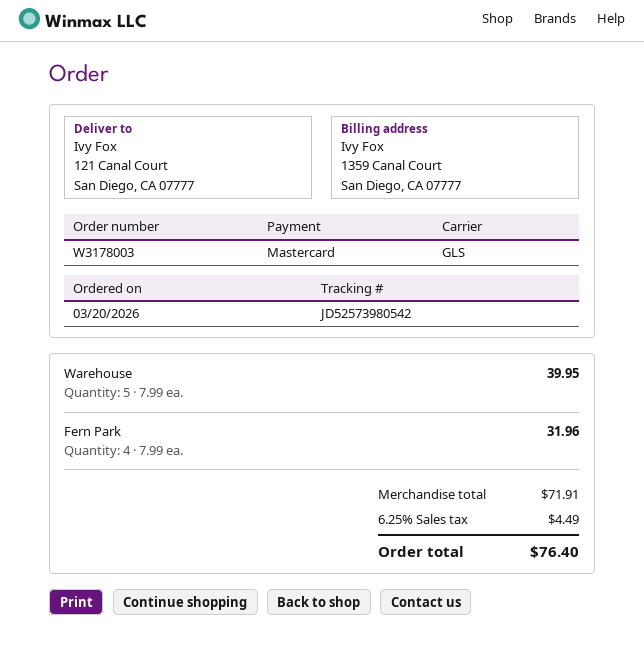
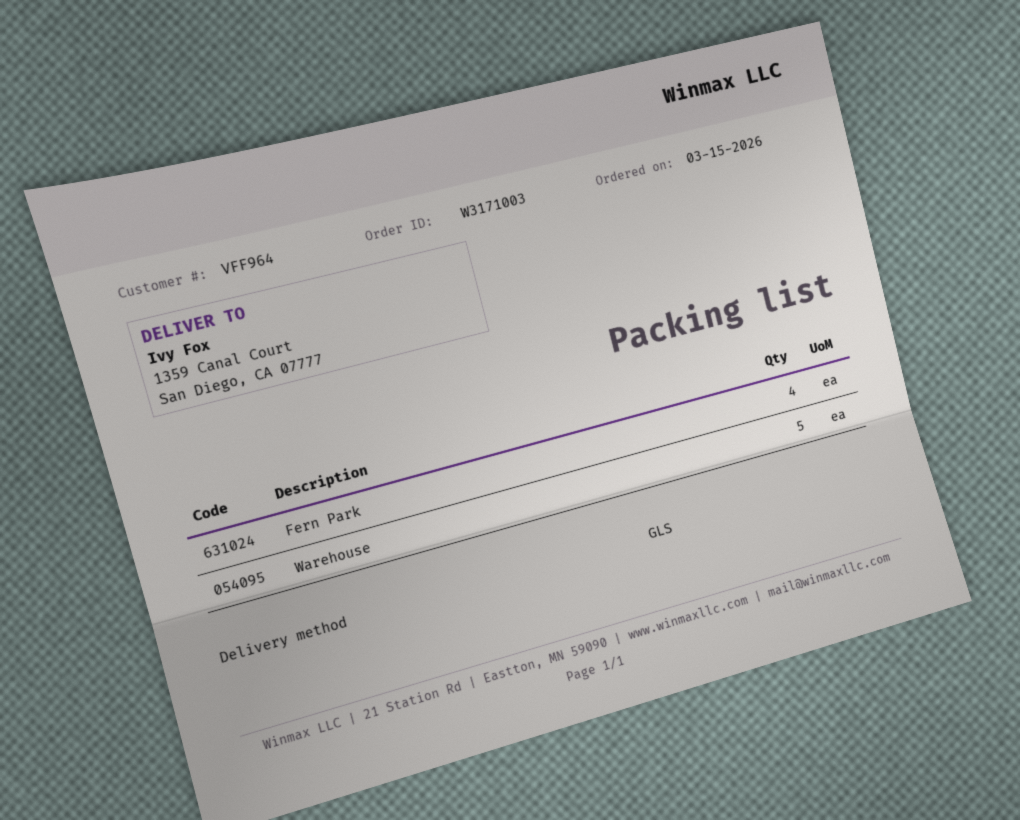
order number: W3178003 -> W3171003
order date: 2026-03-20 -> 2026-03-15
ship to: 121 Canal Court, San Diego, CA 07777 -> 1359 Canal Court, San Diego, CA 07777

